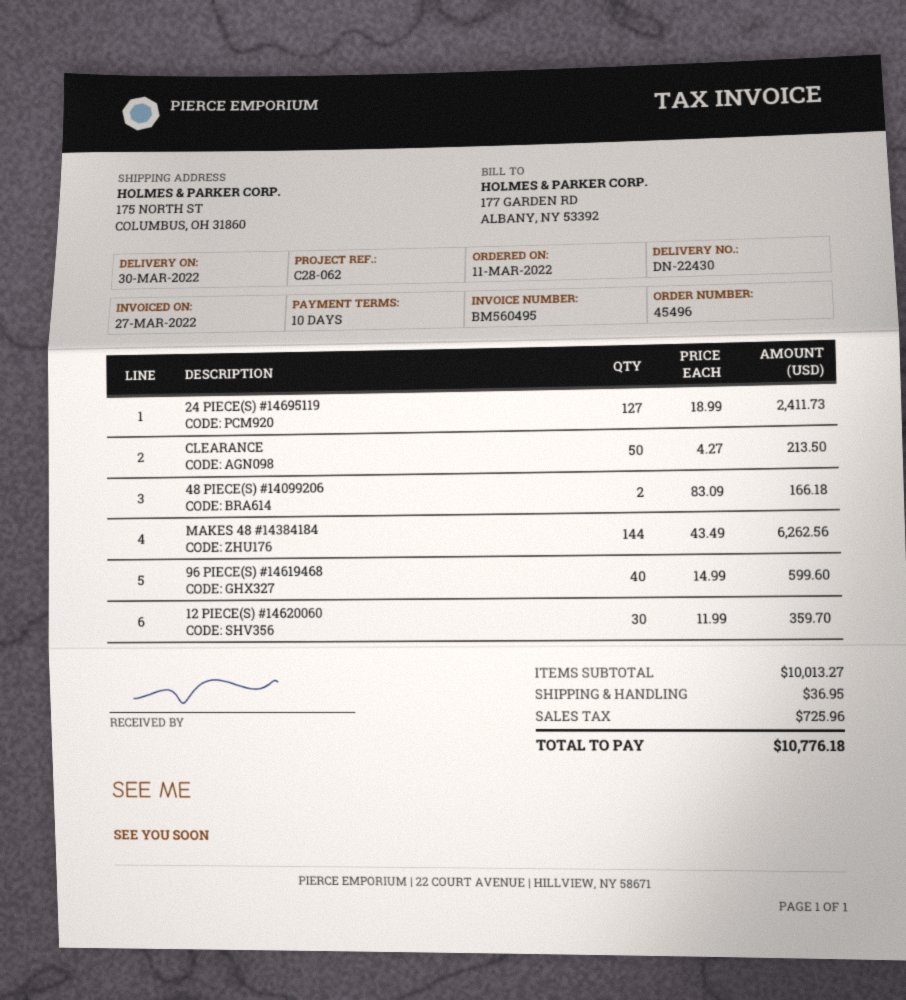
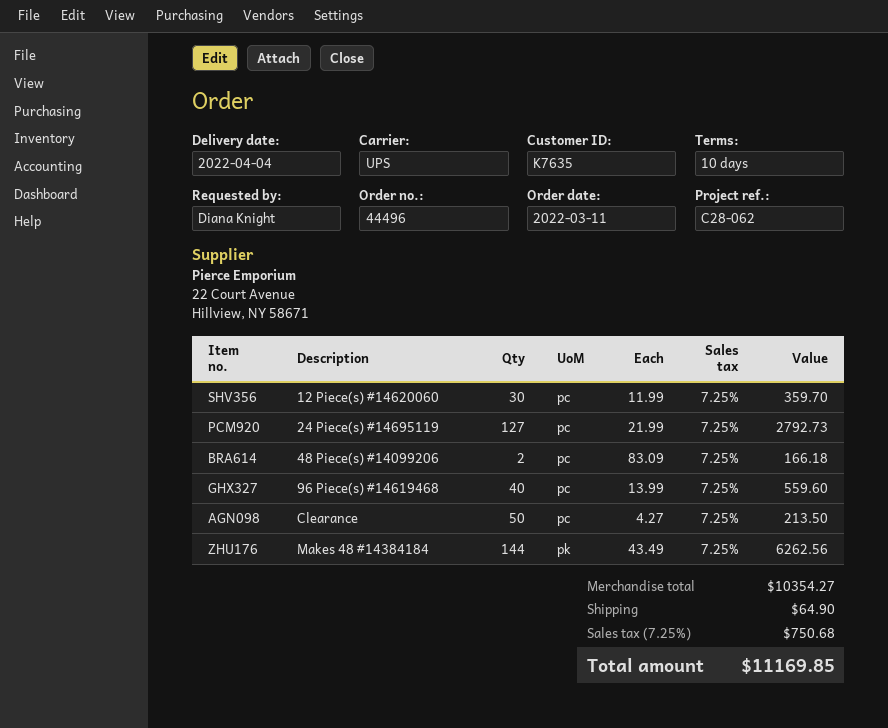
order number: 45496 -> 44496
delivery date: 2022-03-30 -> 2022-04-04
24 PIECE(S) #14695119: 127 x 18.99 = 2411.73 -> 127 x 21.99 = 2792.73
96 PIECE(S) #14619468: 40 x 14.99 = 599.60 -> 40 x 13.99 = 559.60
subtotal: 10013.27 -> 10354.27
shipping: 36.95 -> 64.90
tax: 725.96 -> 750.68
total: 10776.18 -> 11169.85

